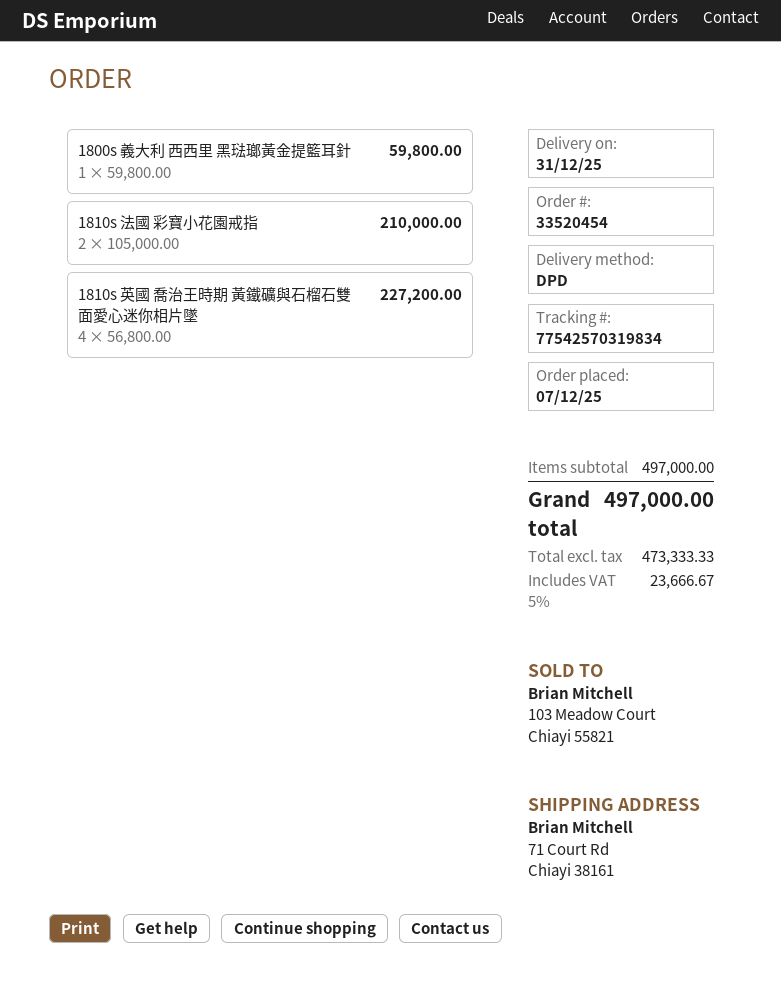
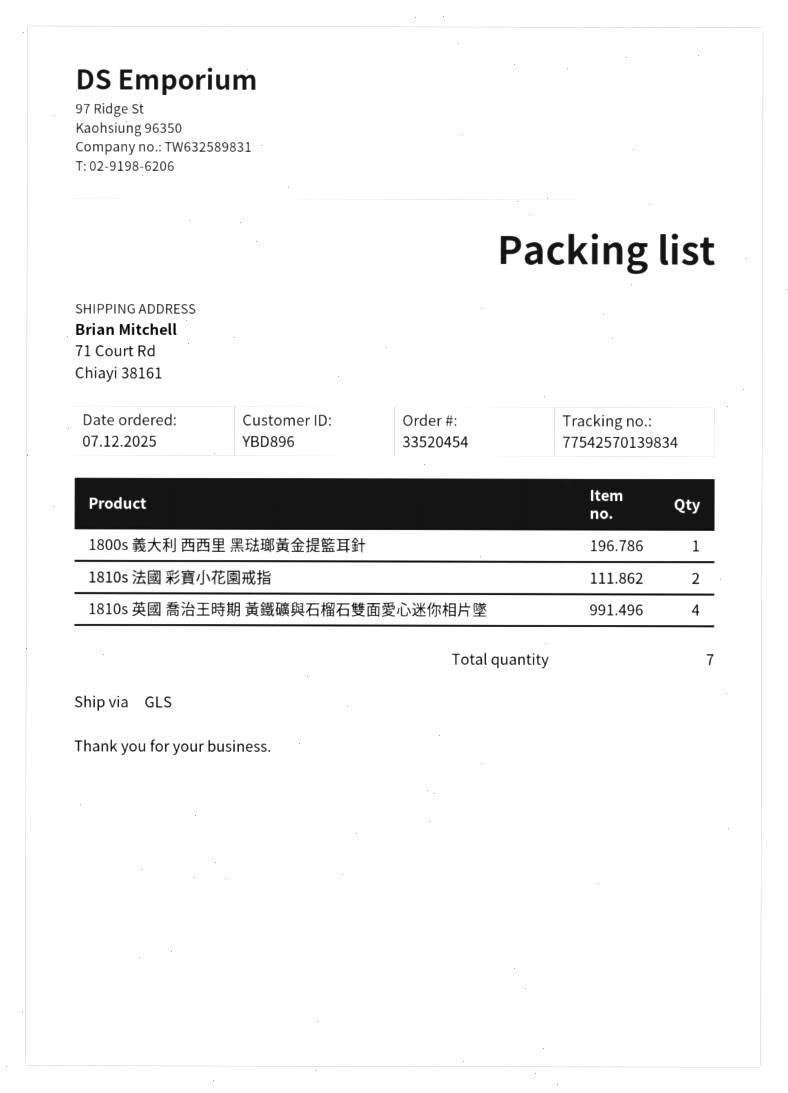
shipping method: DPD -> GLS
tracking number: 77542570319834 -> 77542570139834

